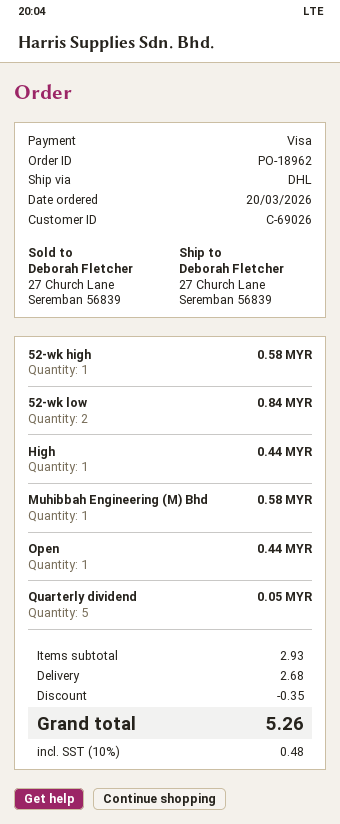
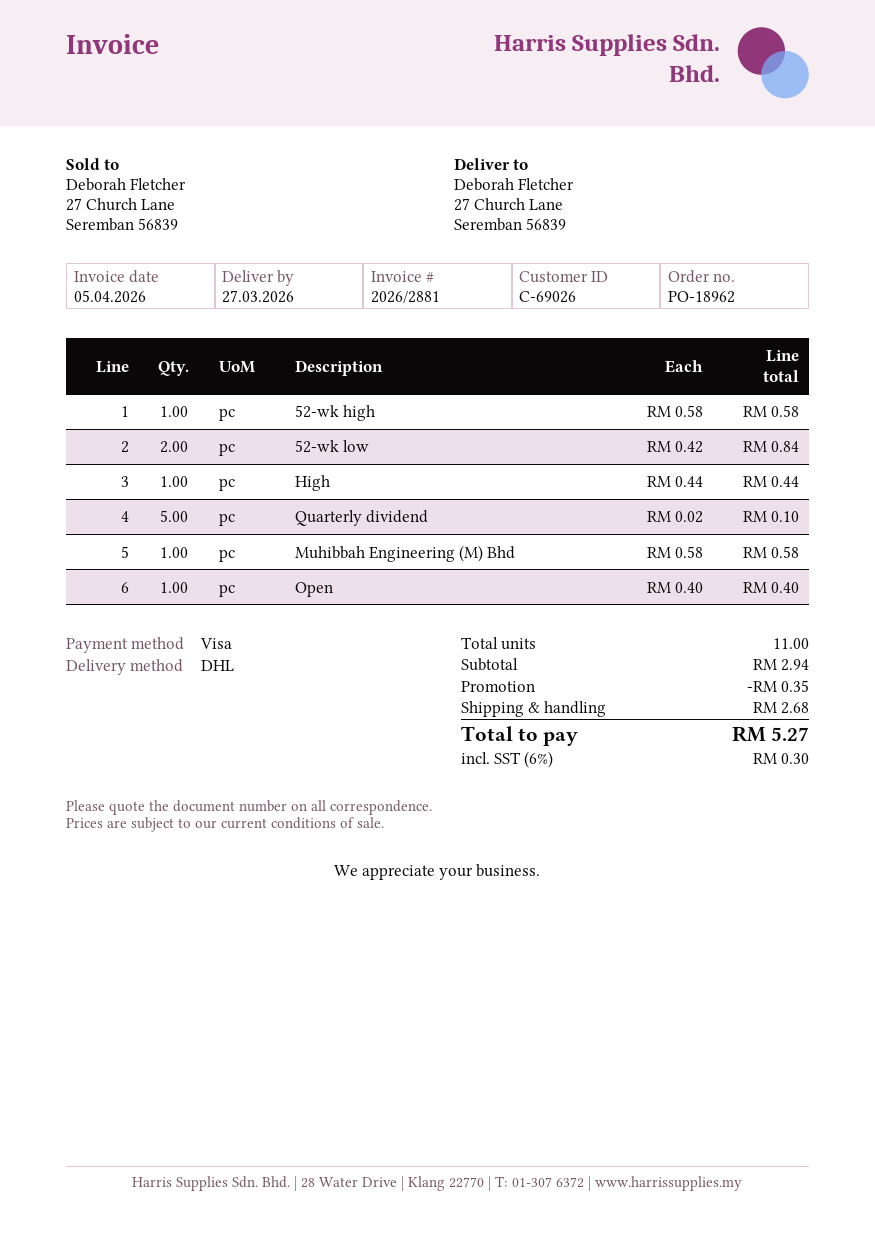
Open: 1 for 0.44 -> 1 for 0.40
Quarterly dividend: 5 for 0.05 -> 5 for 0.10
subtotal: 2.93 -> 2.94
tax: 10% = 0.48 -> 6% = 0.30
total: 5.26 -> 5.27

